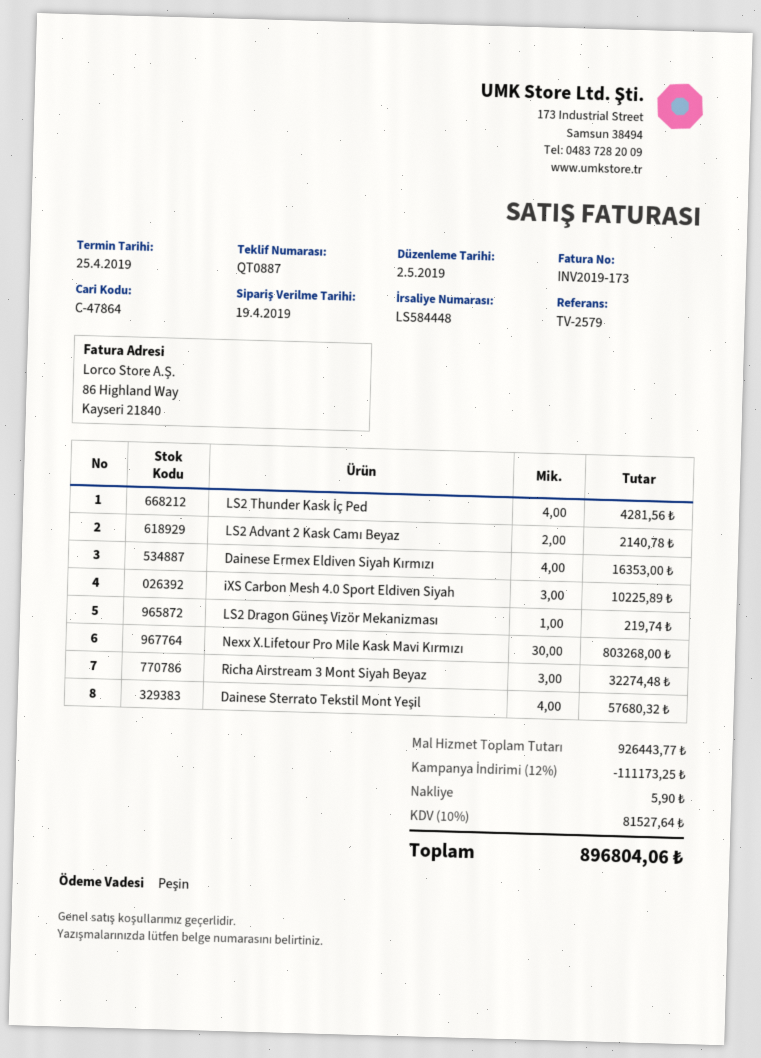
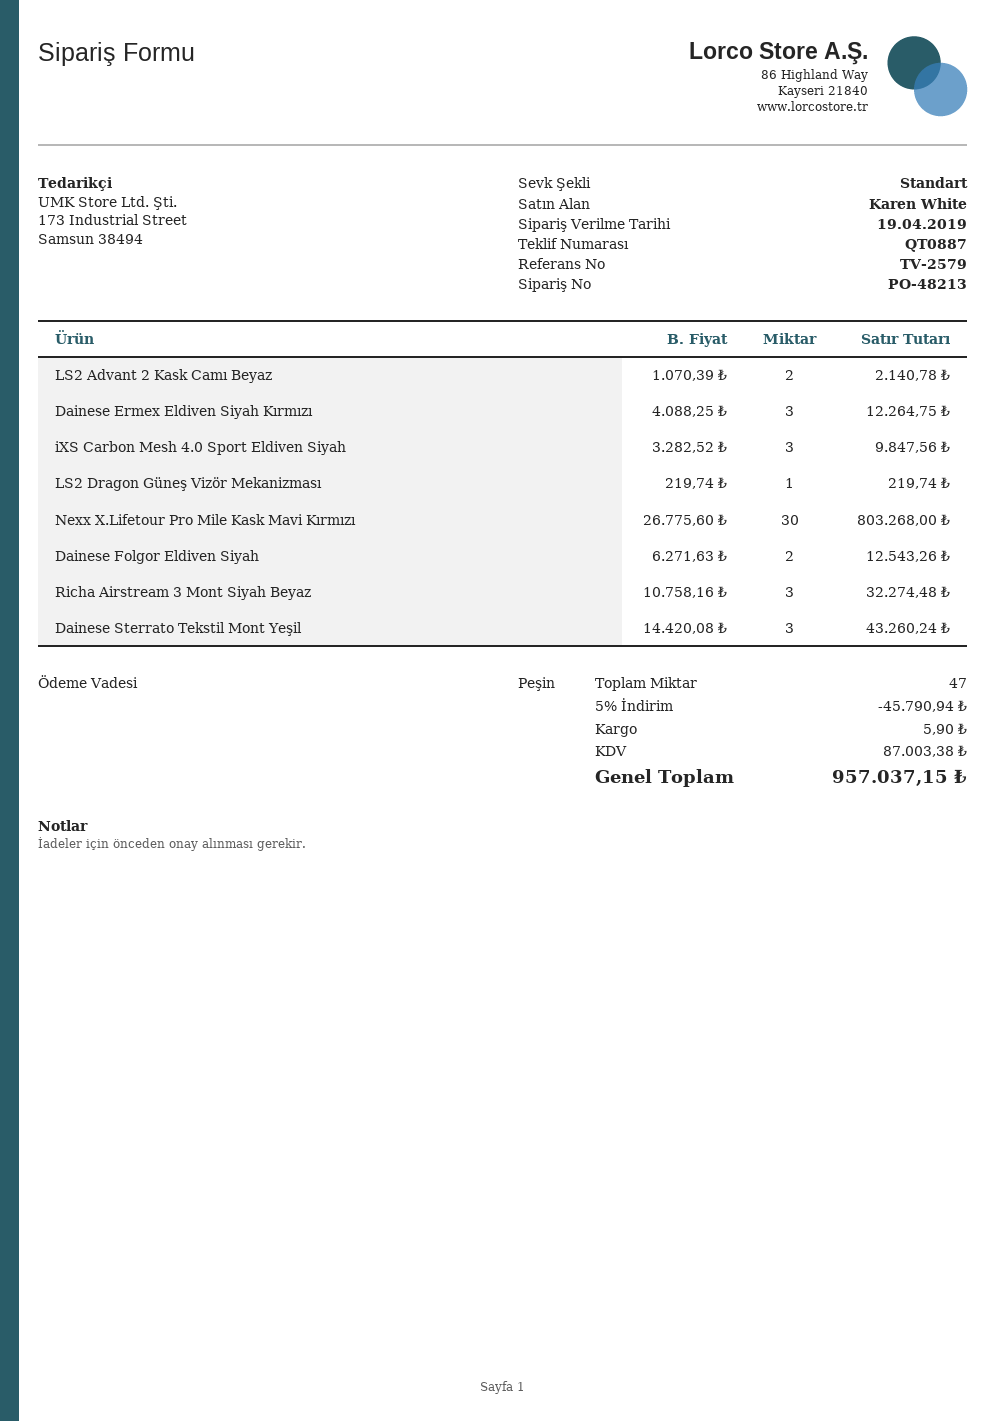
LS2 Thunder Kask İç Ped: 4 for 4281.56 -> none
Dainese Ermex Eldiven Siyah Kırmızı: 4 for 16353.00 -> 3 for 12264.75
iXS Carbon Mesh 4.0 Sport Eldiven Siyah: 3 for 10225.89 -> 3 for 9847.56
Dainese Sterrato Tekstil Mont Yeşil: 4 for 57680.32 -> 3 for 43260.24
Dainese Folgor Eldiven Siyah: none -> 2 for 12543.26
discount: 12% = 111173.25 -> 5% = 45790.94
tax: 81527.64 -> 87003.38
total: 896804.06 -> 957037.15

